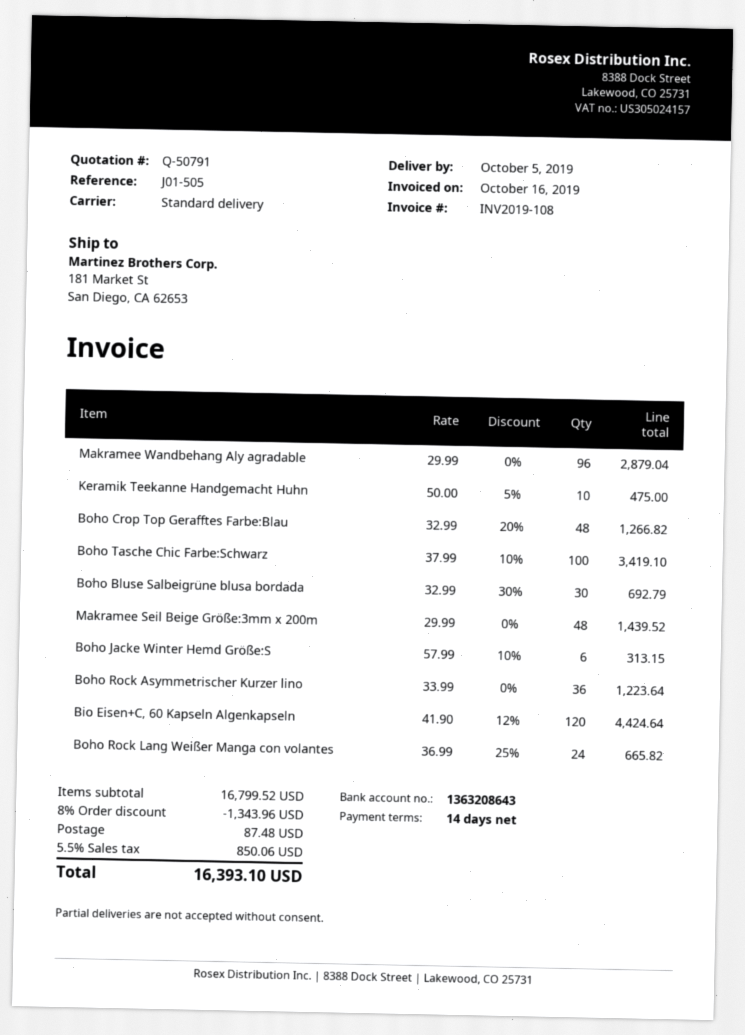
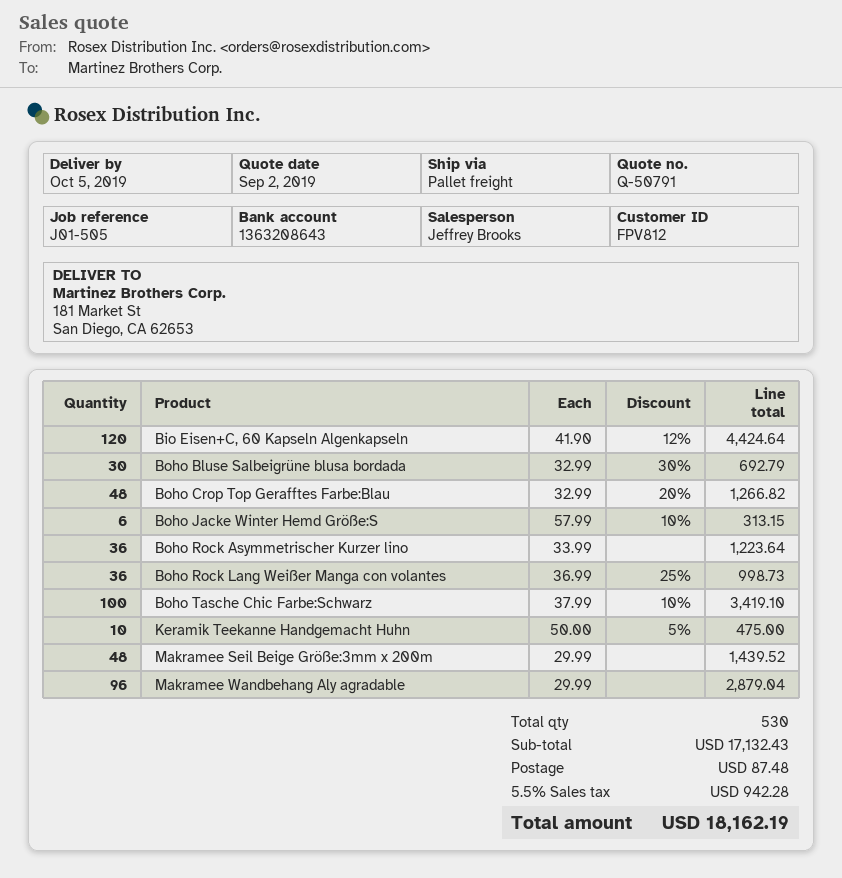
shipping method: standard -> pallet freight
Boho Rock Lang Weißer Manga con volantes: 24 x 36.99 - 25% = 665.82 -> 36 x 36.99 - 25% = 998.73
subtotal: 16799.52 -> 17132.43
discount: 8% = 1343.96 -> none
tax: 5.5% = 850.06 -> 5.5% = 942.28
total: 16393.10 -> 18162.19

